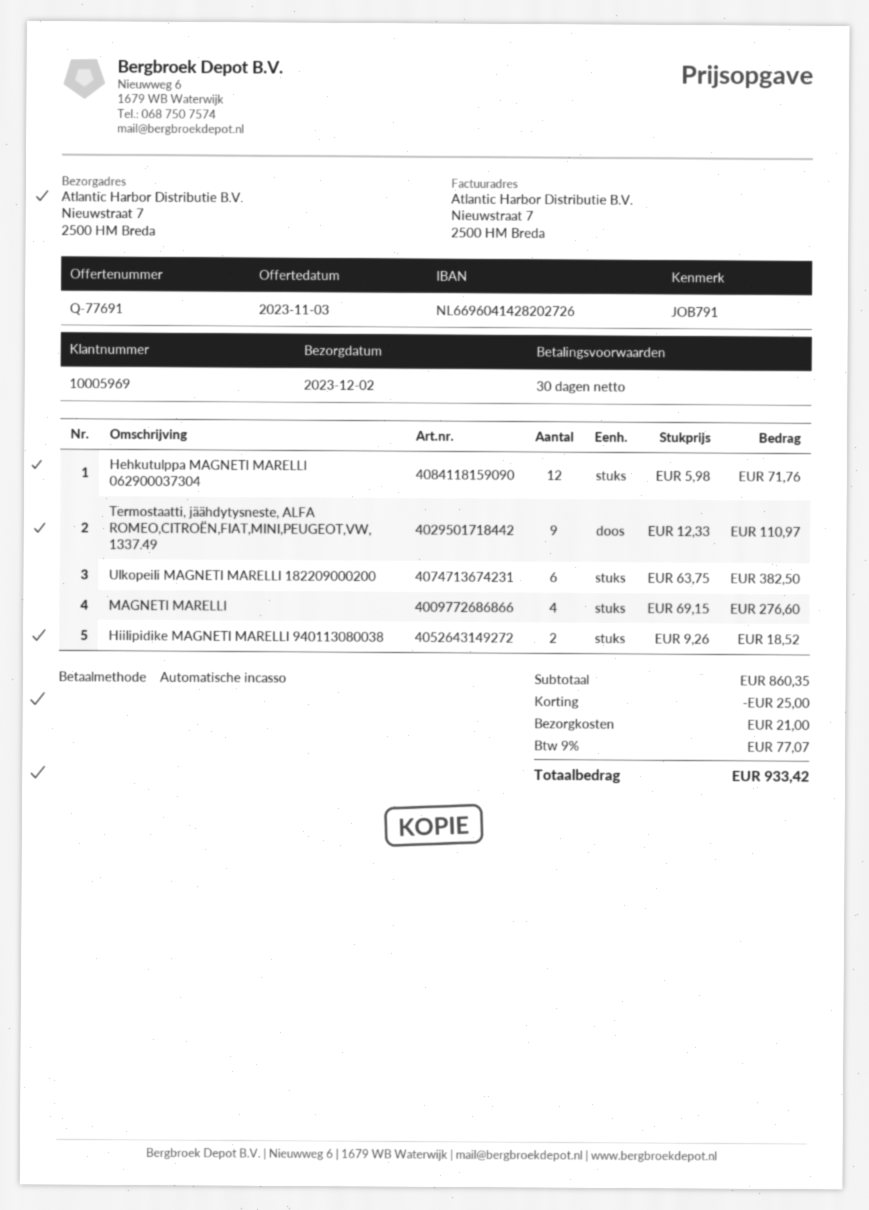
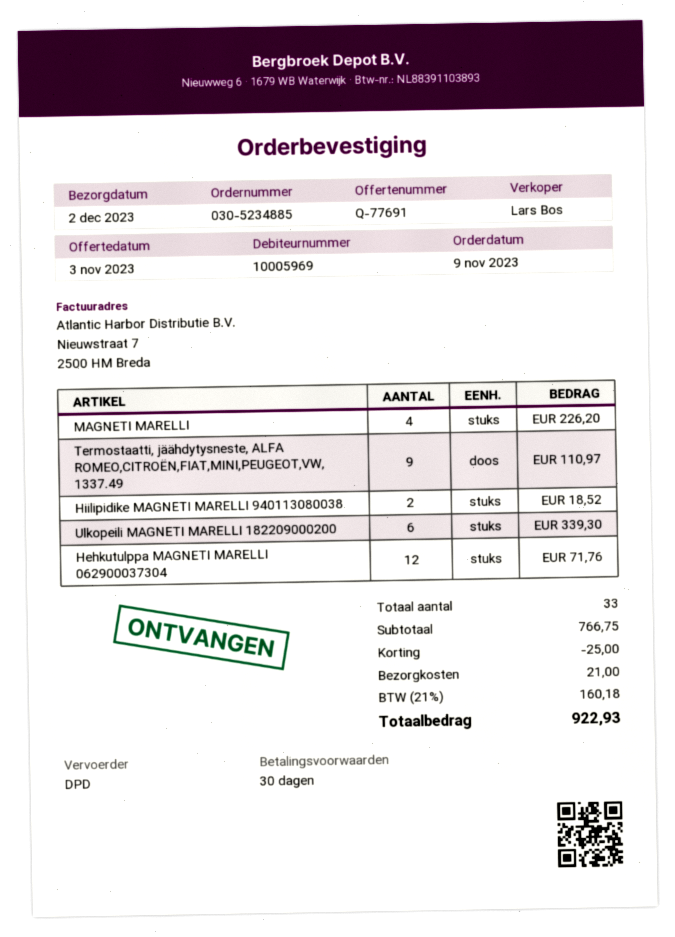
Ulkopeili MAGNETI MARELLI 182209000200: 6 for 382.50 -> 6 for 339.30
MAGNETI MARELLI: 4 for 276.60 -> 4 for 226.20
subtotal: 860.35 -> 766.75
tax: 9% = 77.07 -> 21% = 160.18
total: 933.42 -> 922.93

